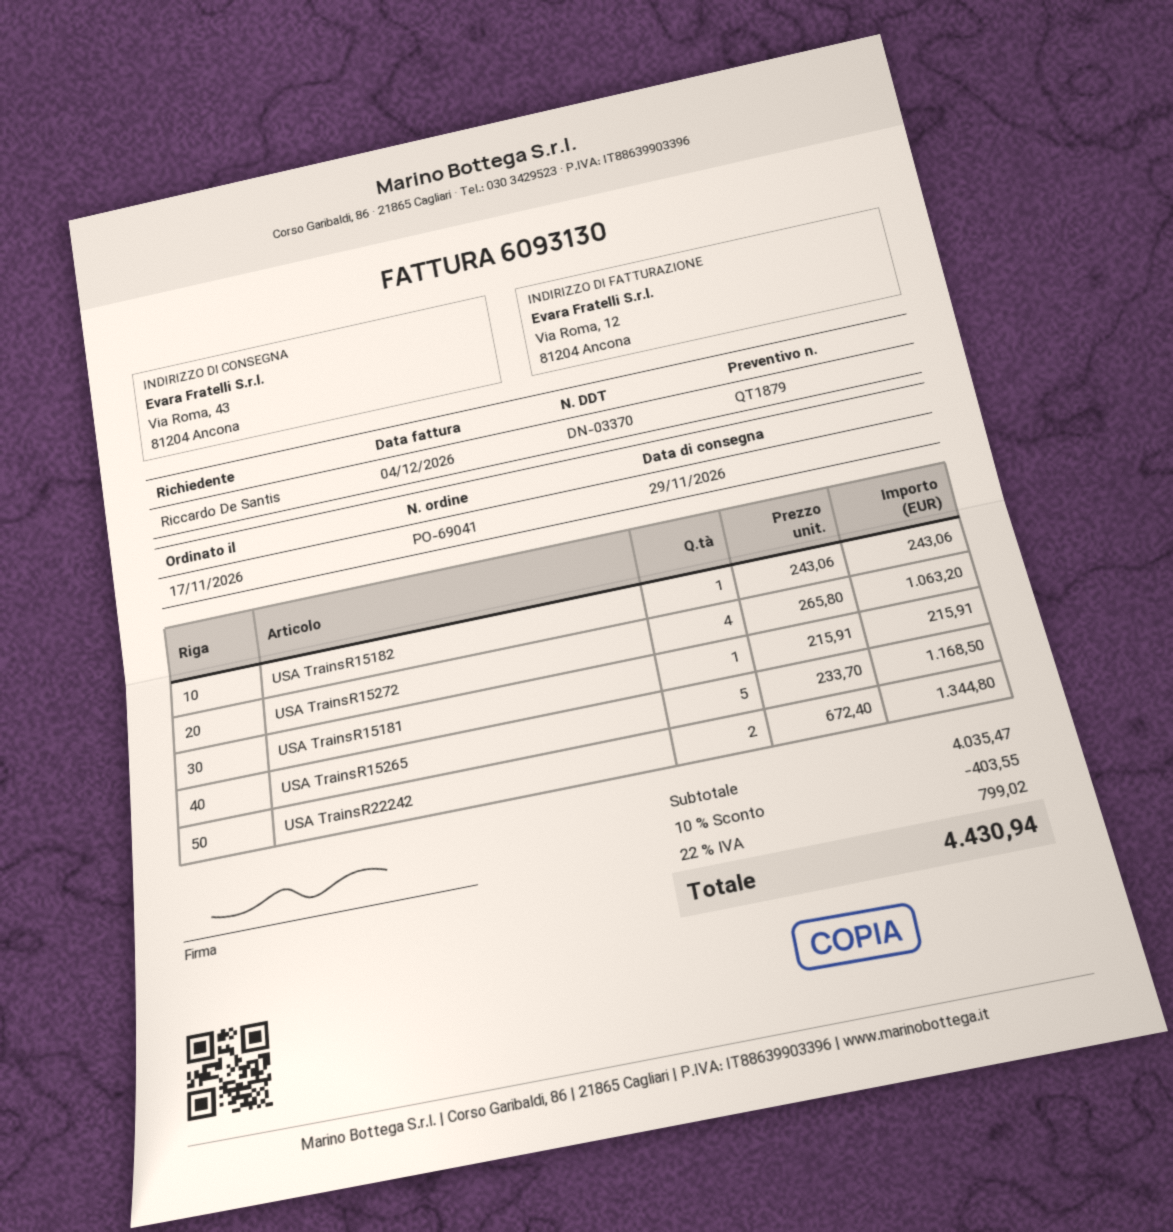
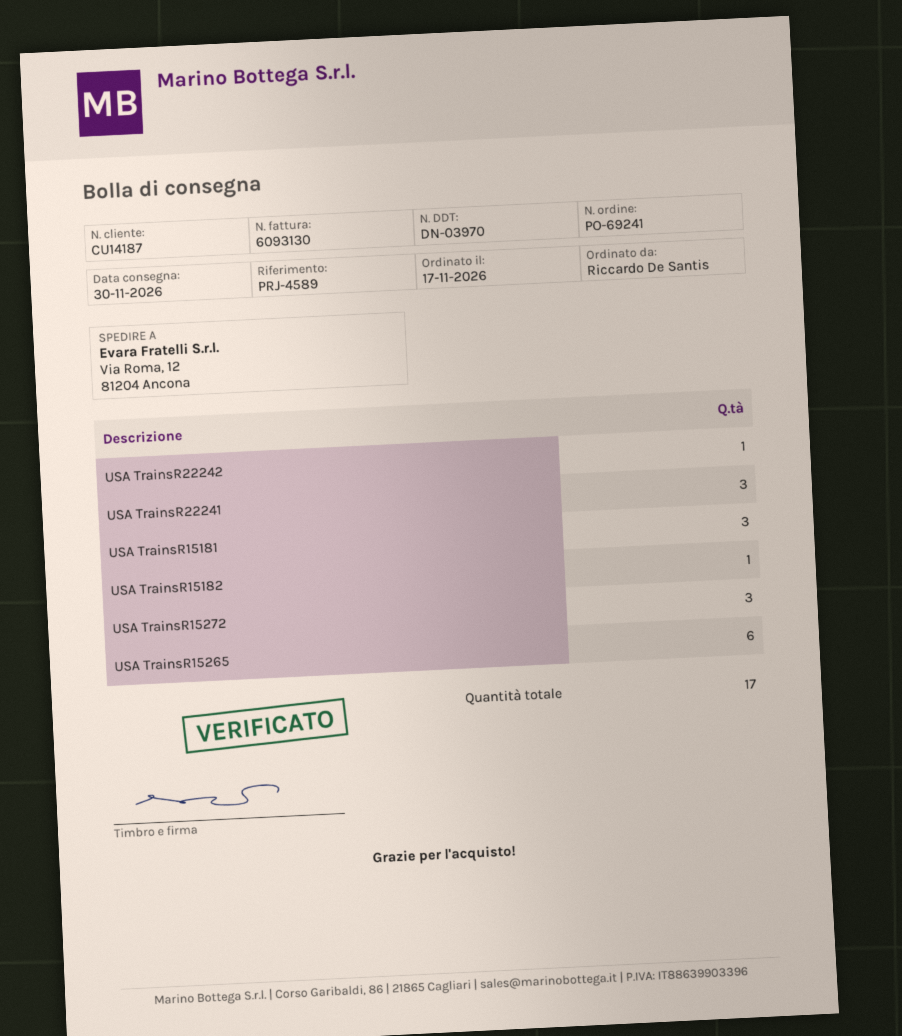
order number: PO-69041 -> PO-69241
delivery note number: DN-03370 -> DN-03970
delivery date: 2026-11-29 -> 2026-11-30
ship to: Via Roma, 43, 81204 Ancona -> Via Roma, 12, 81204 Ancona
USA TrainsR15272: 4 -> 3
USA TrainsR15181: 1 -> 3
USA TrainsR15265: 5 -> 6
USA TrainsR22242: 2 -> 1
USA TrainsR22241: none -> 3

